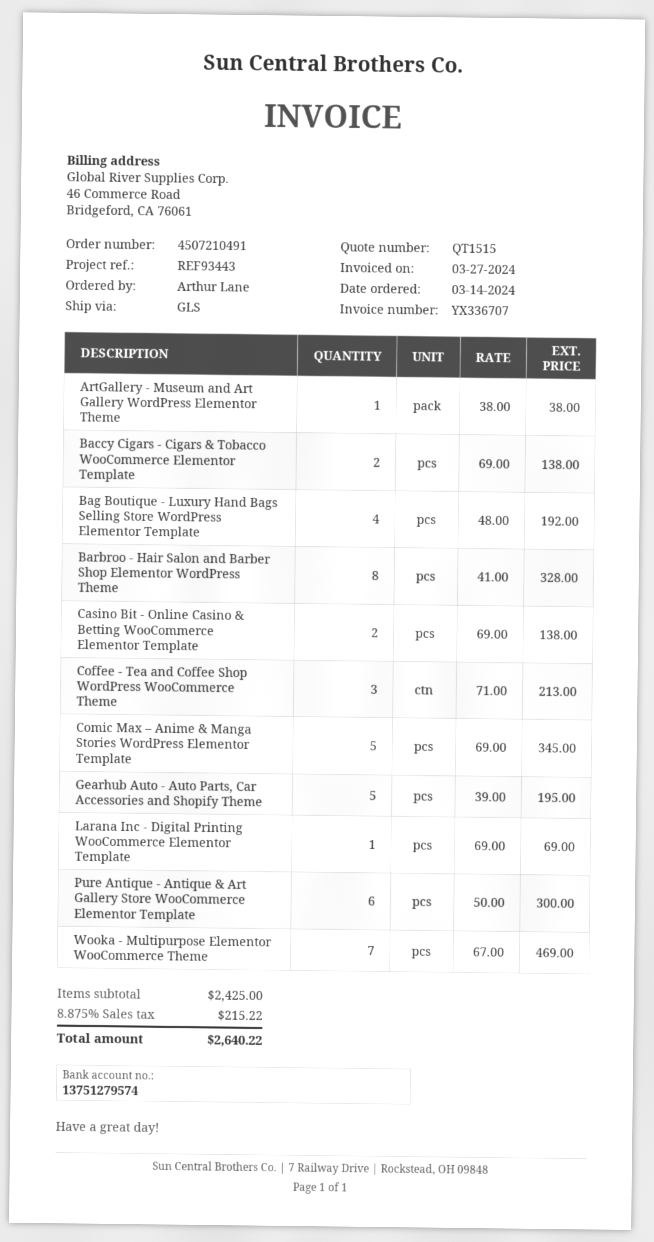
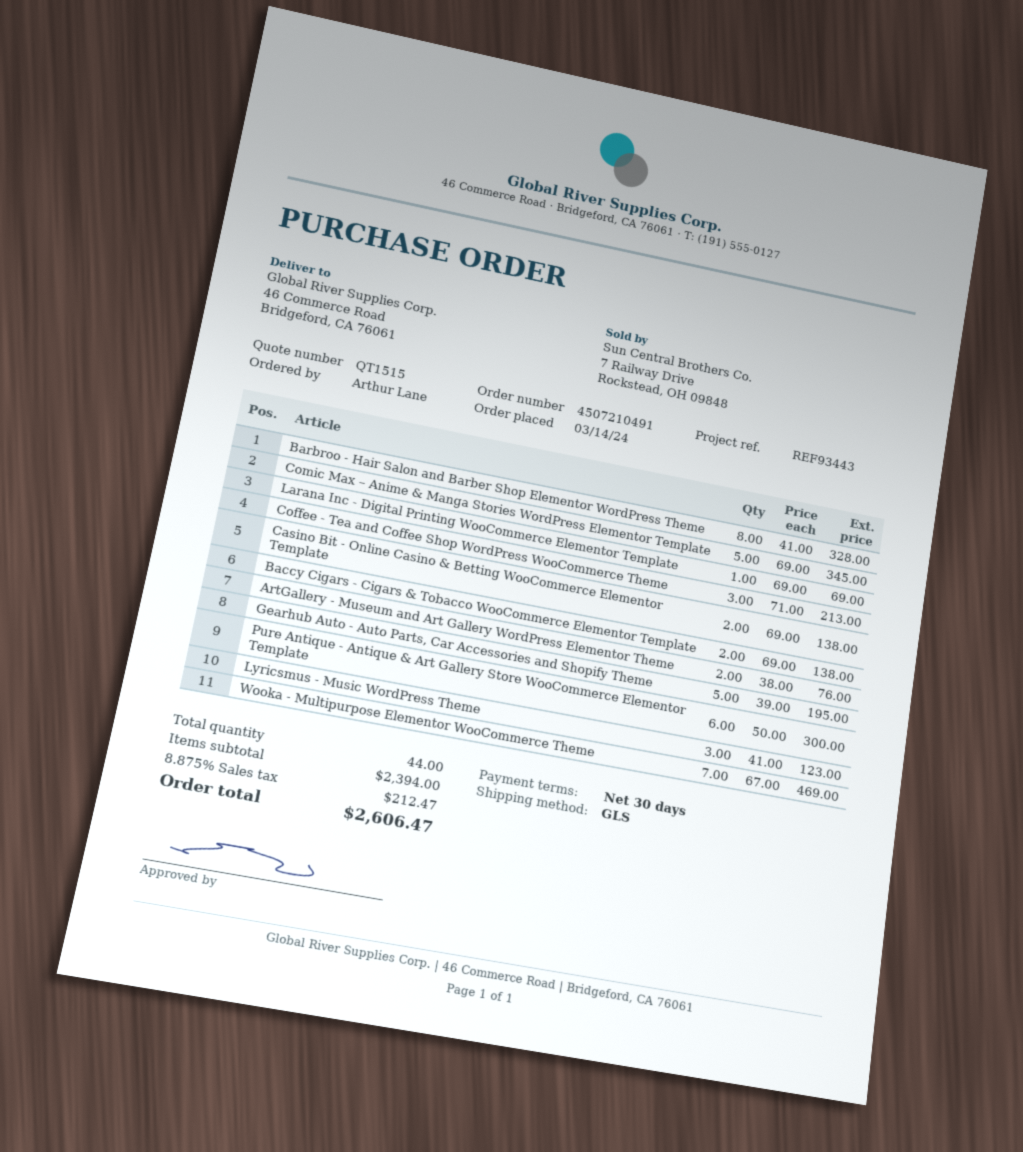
ArtGallery - Museum and Art Gallery WordPress Elementor Theme: 1 x 38.00 = 38.00 -> 2 x 38.00 = 76.00
Bag Boutique - Luxury Hand Bags Selling Store WordPress Elementor Template: 4 x 48.00 = 192.00 -> none
Lyricsmus - Music WordPress Theme: none -> 3 x 41.00 = 123.00
subtotal: 2425.00 -> 2394.00
tax: 8.875% = 215.22 -> 8.875% = 212.47
total: 2640.22 -> 2606.47

